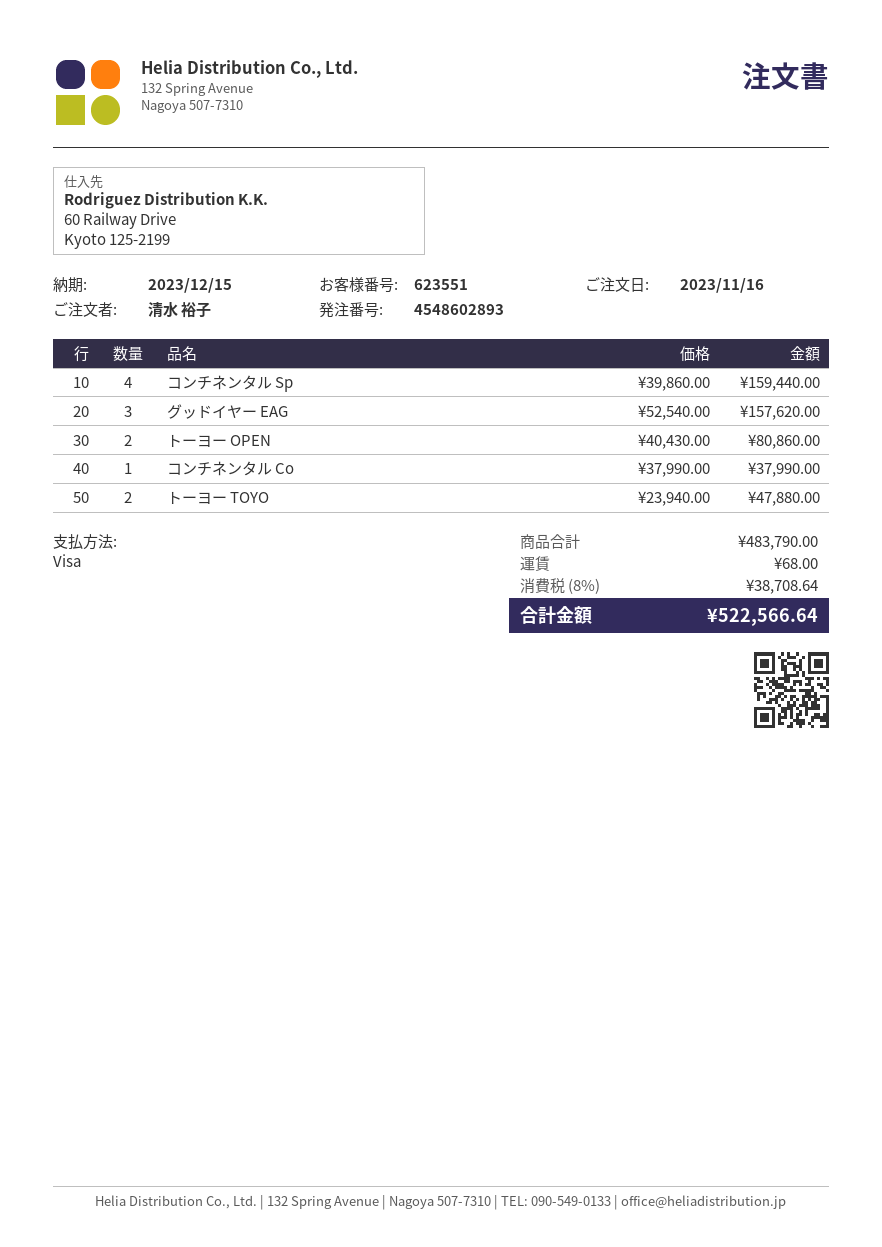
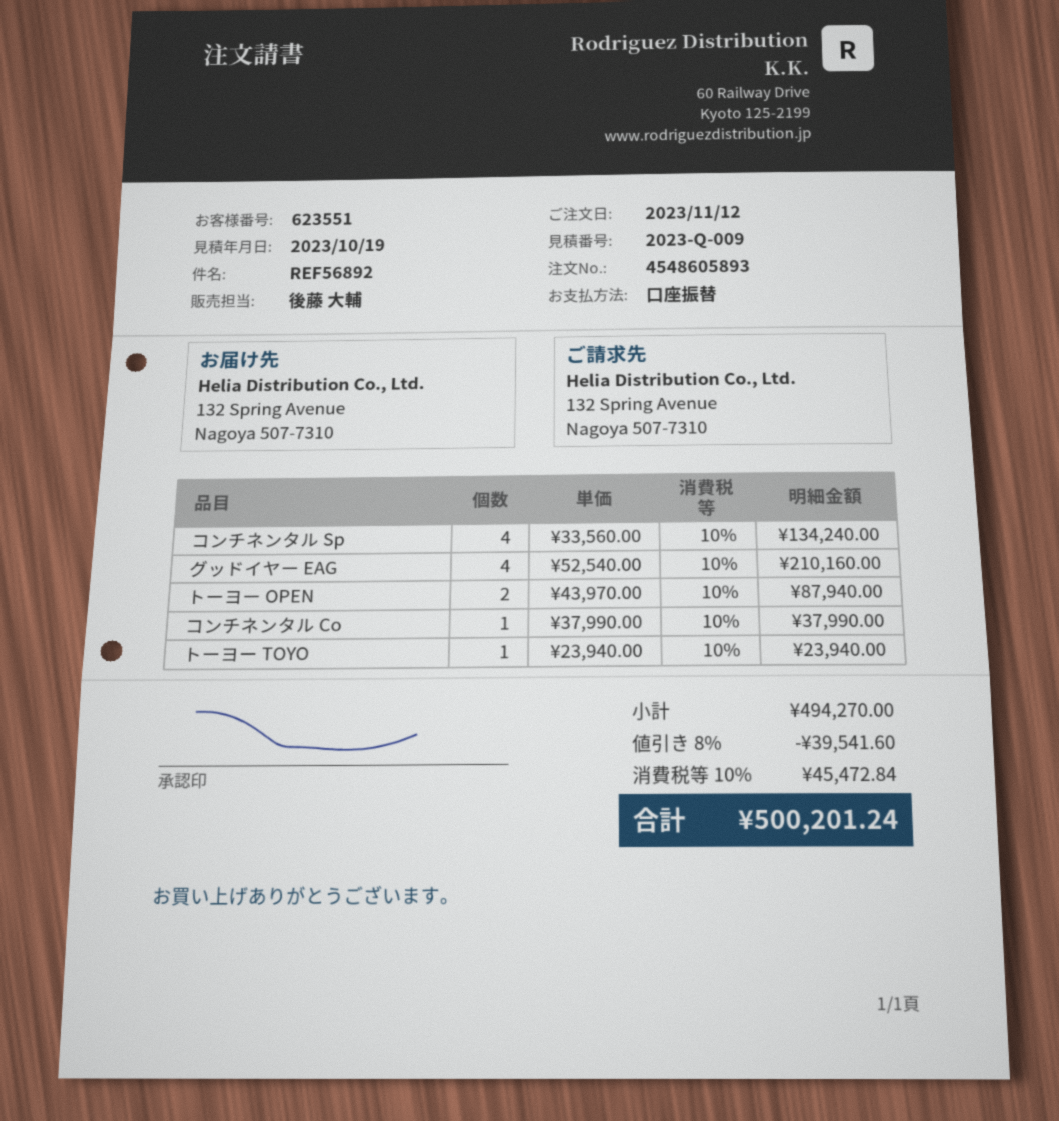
order number: 4548602893 -> 4548605893
order date: 2023-11-16 -> 2023-11-12
payment method: Visa -> direct debit
コンチネンタル Sp: 4 x 39860.00 = 159440.00 -> 4 x 33560.00 = 134240.00
グッドイヤー EAG: 3 x 52540.00 = 157620.00 -> 4 x 52540.00 = 210160.00
トーヨー OPEN: 2 x 40430.00 = 80860.00 -> 2 x 43970.00 = 87940.00
トーヨー TOYO: 2 x 23940.00 = 47880.00 -> 1 x 23940.00 = 23940.00
subtotal: 483790.00 -> 494270.00
discount: none -> 8% = 39541.60
shipping: 68.00 -> none
tax: 8% = 38708.64 -> 10% = 45472.84
total: 522566.64 -> 500201.24

